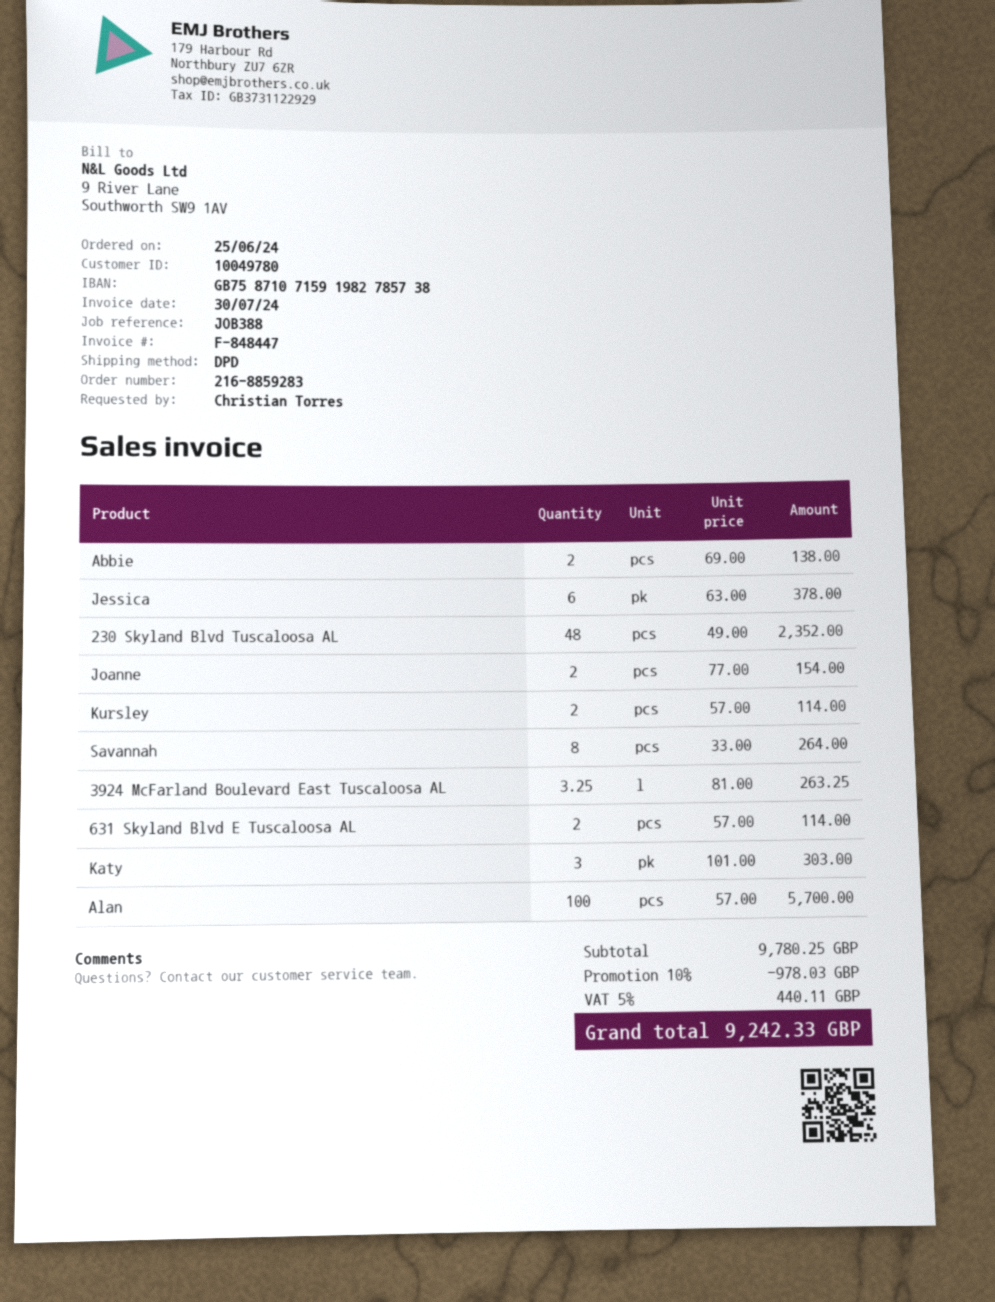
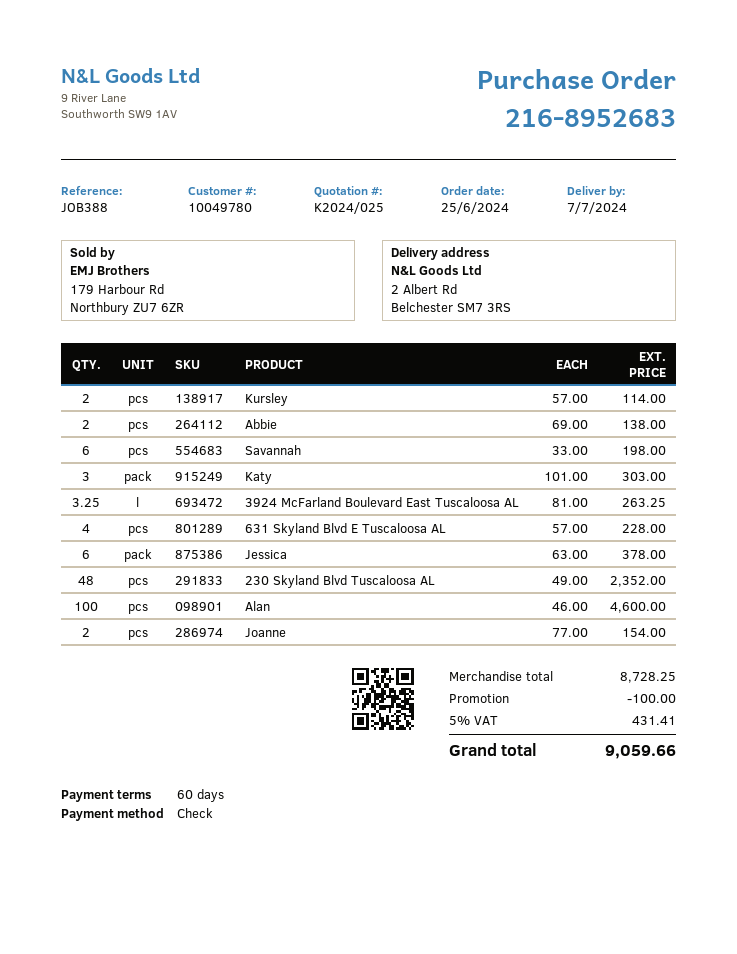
order number: 216-8859283 -> 216-8952683
Savannah: 8 x 33.00 = 264.00 -> 6 x 33.00 = 198.00
631 Skyland Blvd E Tuscaloosa AL: 2 x 57.00 = 114.00 -> 4 x 57.00 = 228.00
Alan: 100 x 57.00 = 5700.00 -> 100 x 46.00 = 4600.00
subtotal: 9780.25 -> 8728.25
discount: 978.03 -> 100.00
tax: 5% = 440.11 -> 5% = 431.41
total: 9242.33 -> 9059.66

